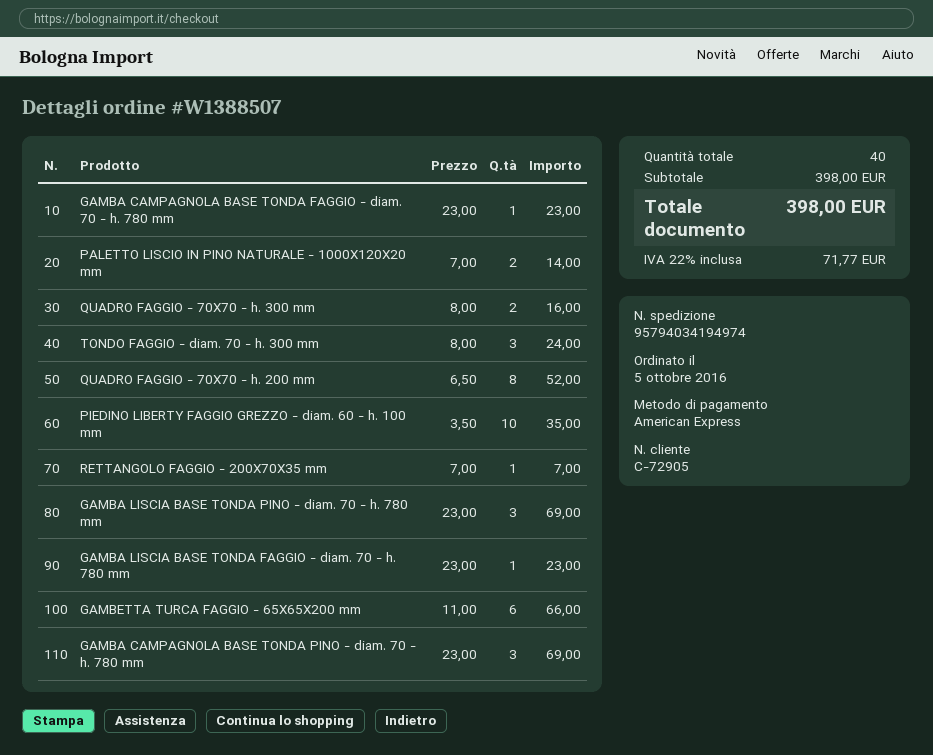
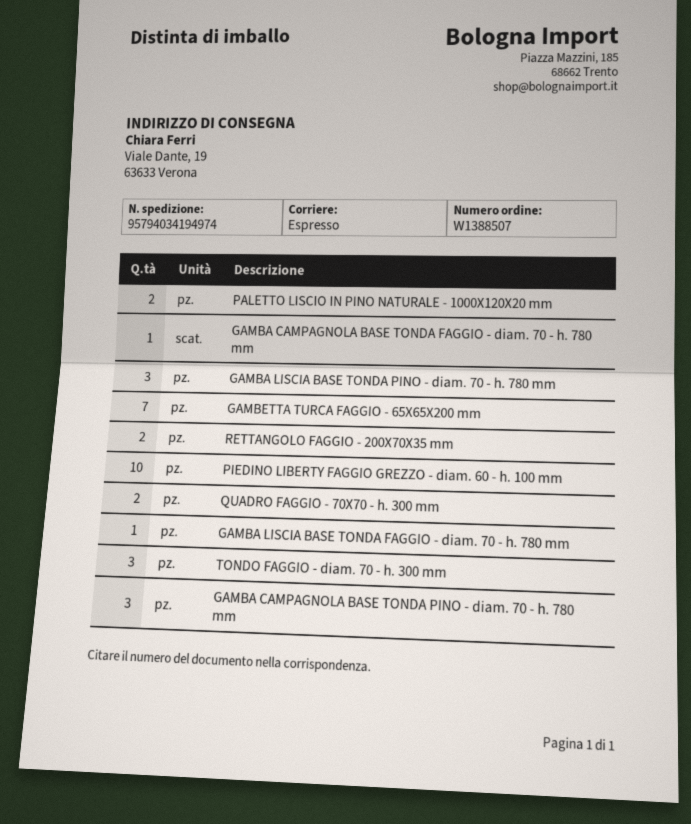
QUADRO FAGGIO - 70X70 - h. 200 mm: 8 -> none
RETTANGOLO FAGGIO - 200X70X35 mm: 1 -> 2
GAMBETTA TURCA FAGGIO - 65X65X200 mm: 6 -> 7

